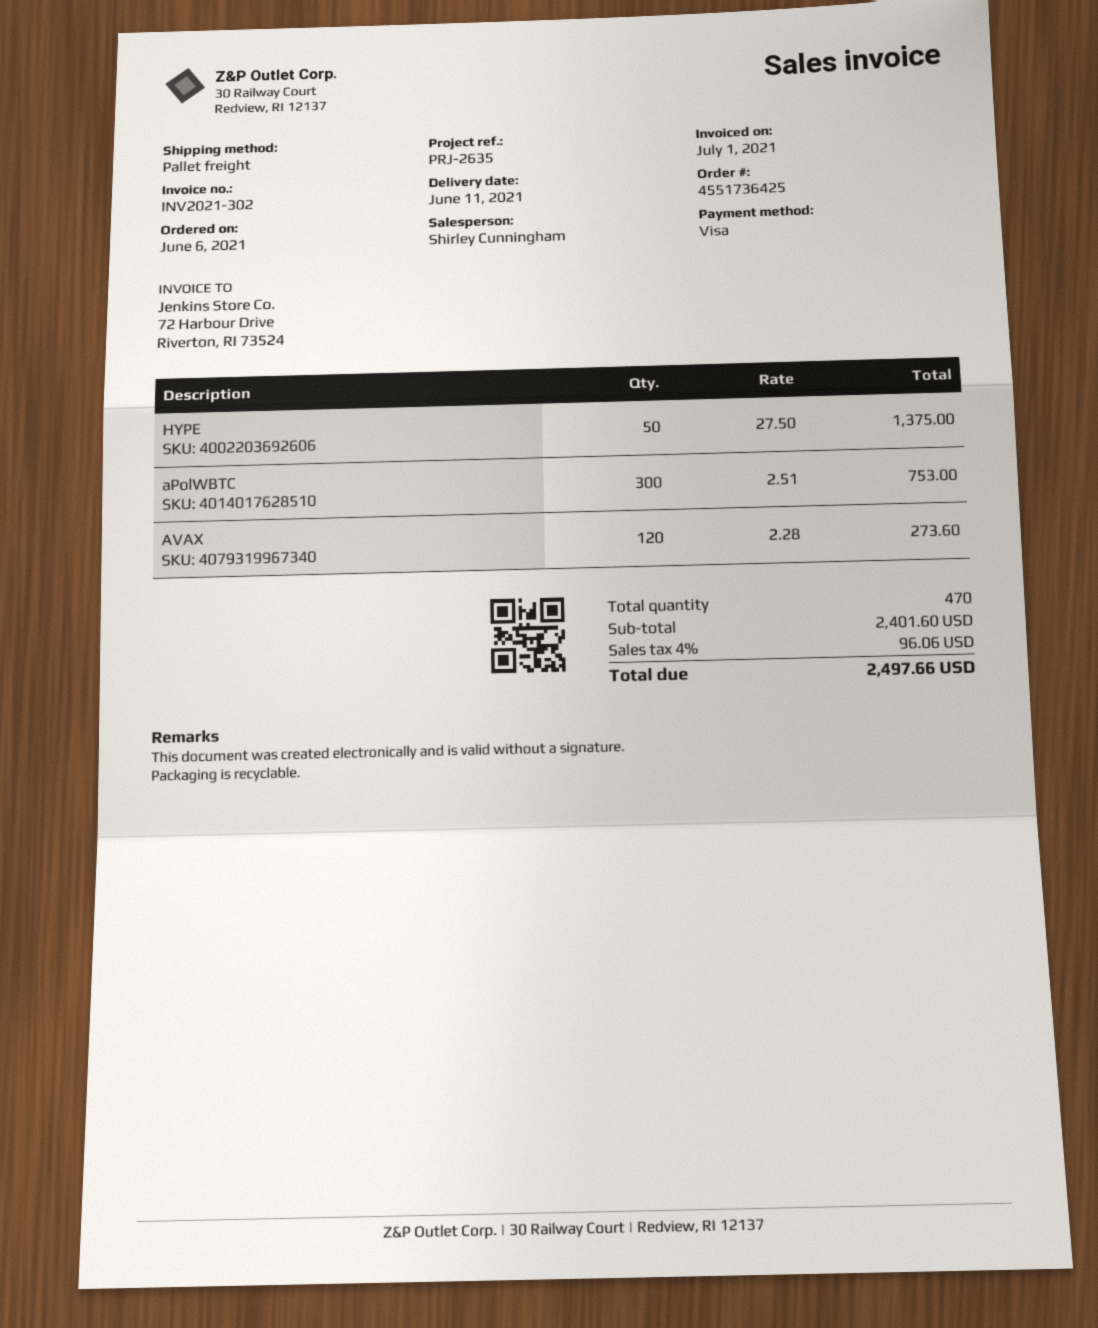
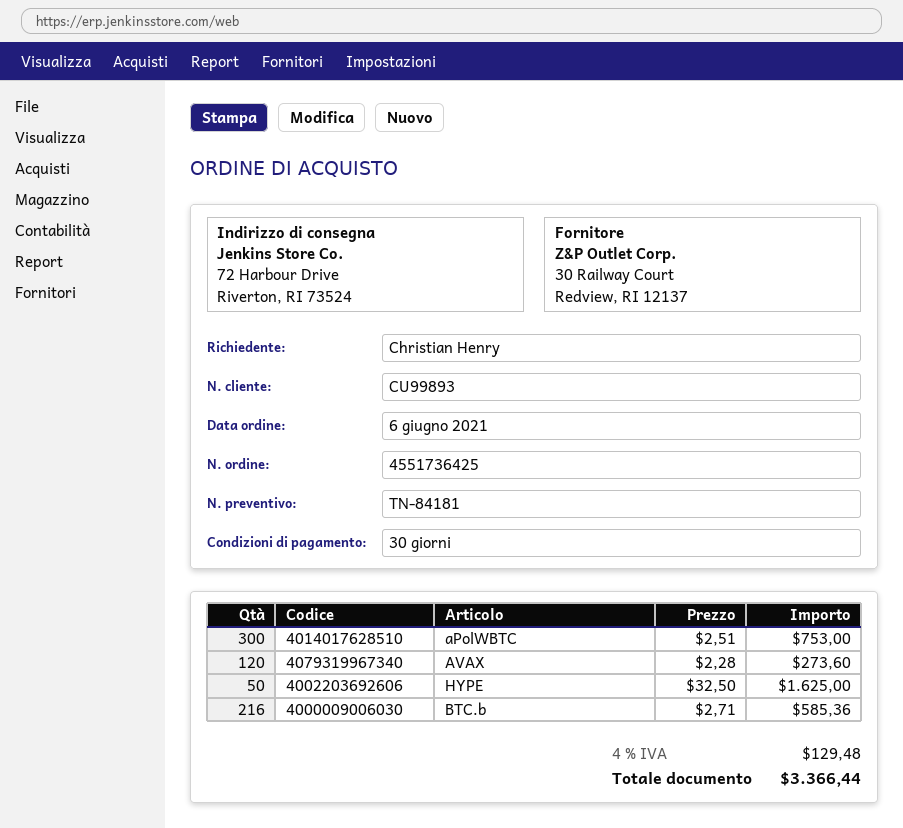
HYPE: 50 x 27.50 = 1375.00 -> 50 x 32.50 = 1625.00
BTC.b: none -> 216 x 2.71 = 585.36
tax: 4% = 96.06 -> 4% = 129.48
total: 2497.66 -> 3366.44

